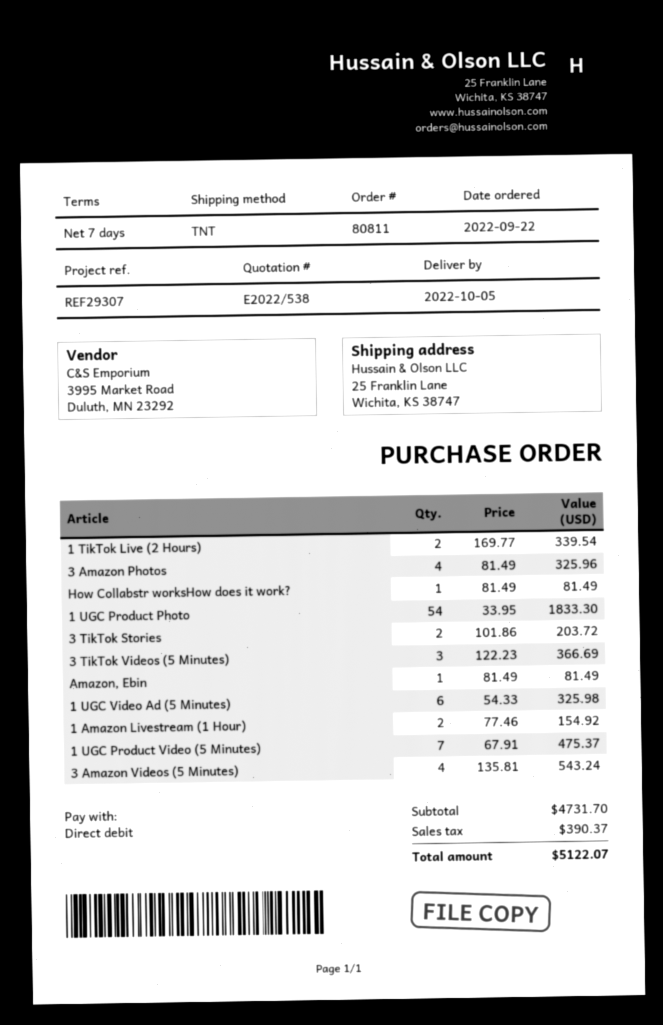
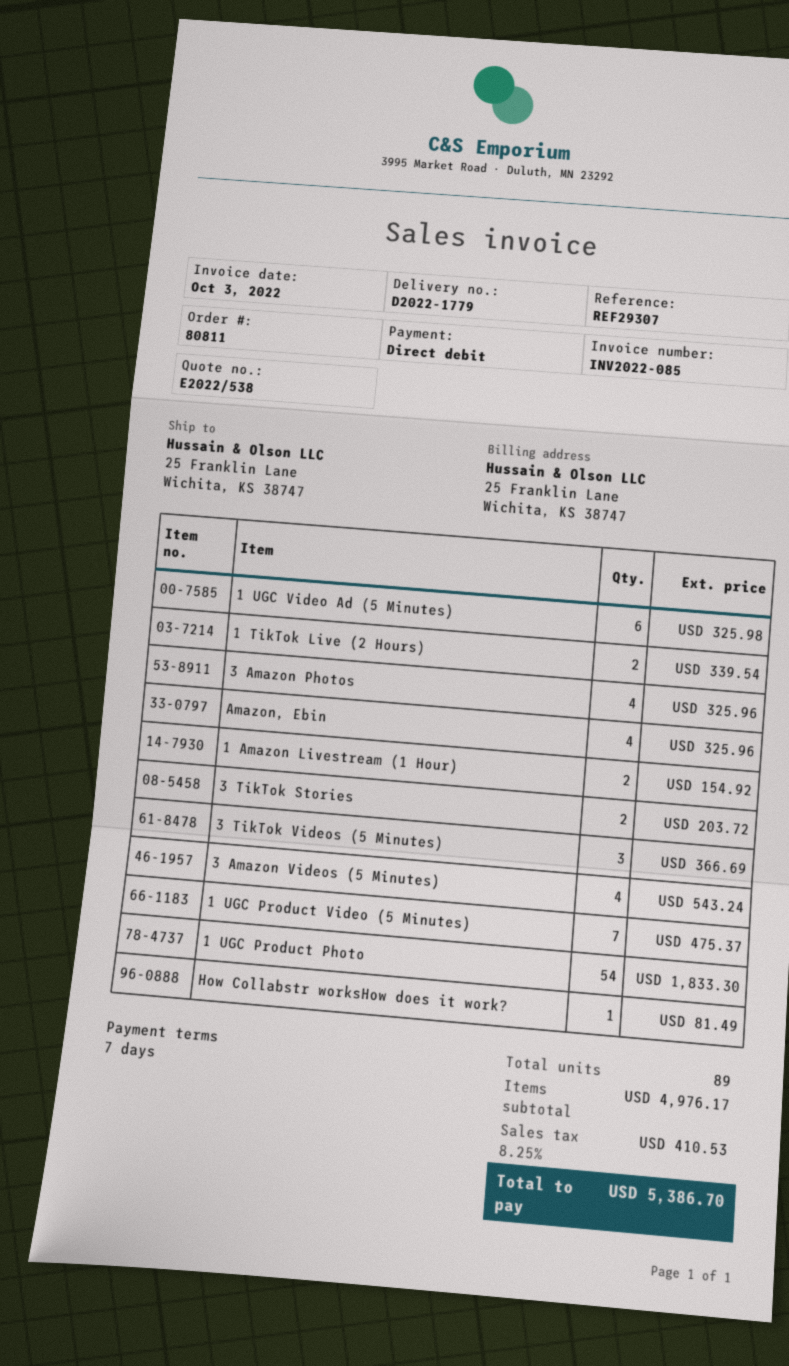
Amazon, Ebin: 1 for 81.49 -> 4 for 325.96
subtotal: 4731.70 -> 4976.17
tax: 390.37 -> 410.53
total: 5122.07 -> 5386.70

